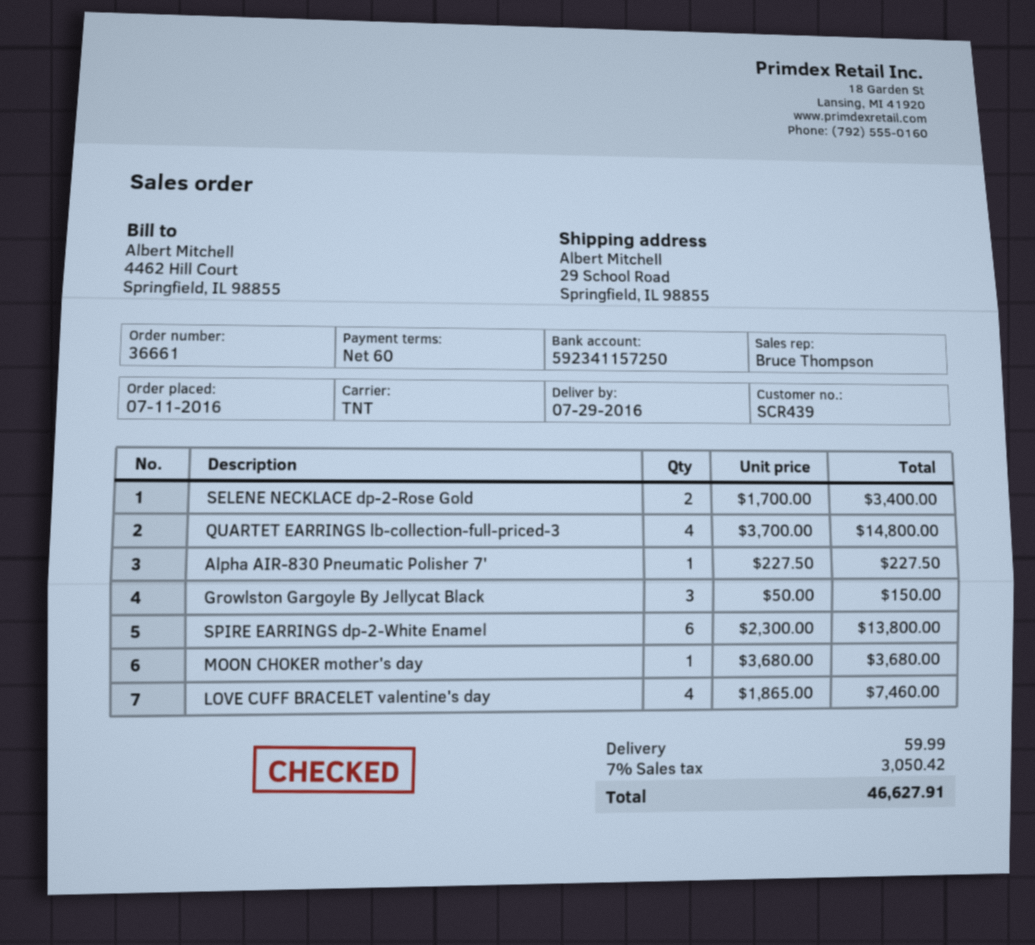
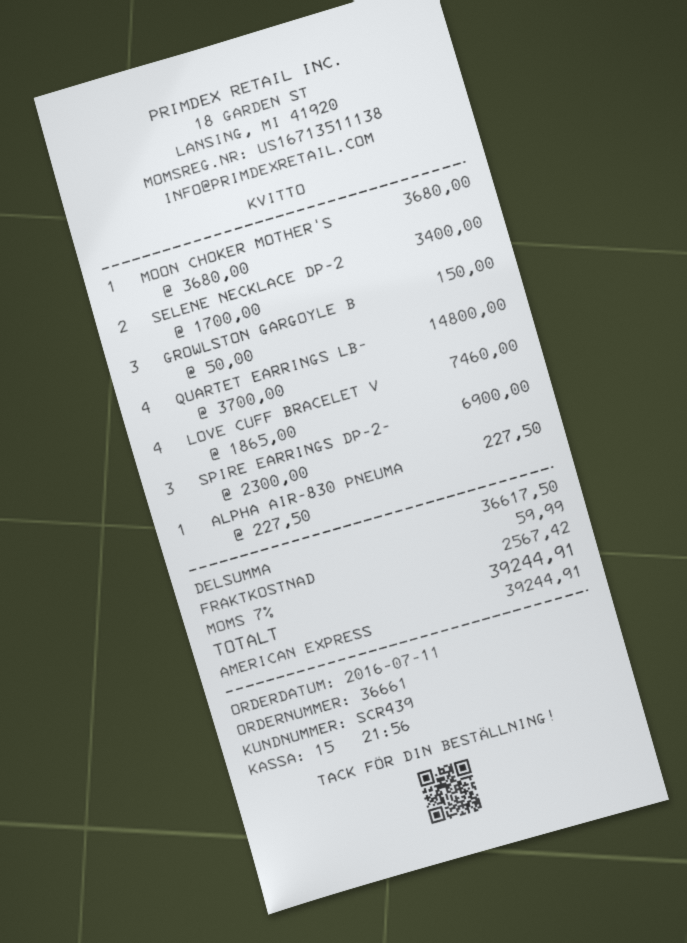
SPIRE EARRINGS dp-2-White Enamel: 6 x 2300.00 = 13800.00 -> 3 x 2300.00 = 6900.00
tax: 7% = 3050.42 -> 7% = 2567.42
total: 46627.91 -> 39244.91

